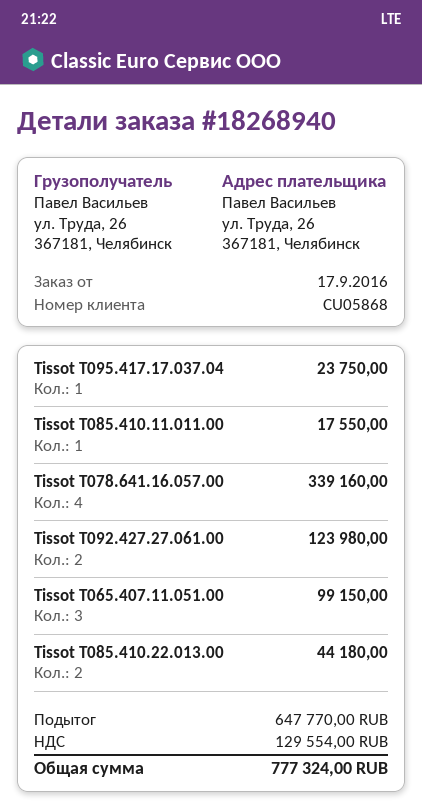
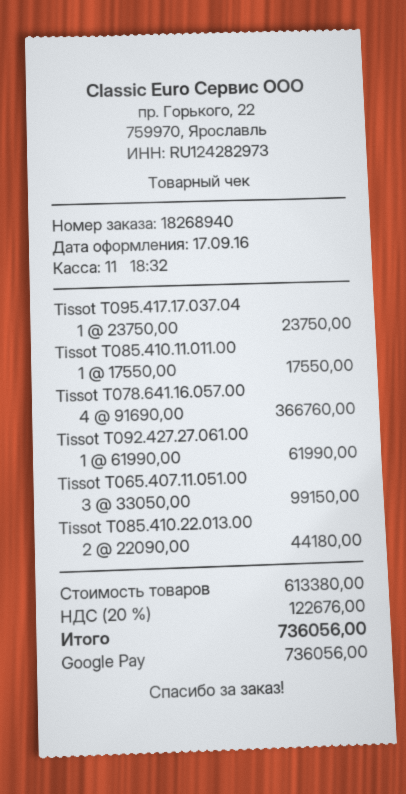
Tissot T078.641.16.057.00: 4 for 339160.00 -> 4 for 366760.00
Tissot T092.427.27.061.00: 2 for 123980.00 -> 1 for 61990.00
subtotal: 647770.00 -> 613380.00
tax: 129554.00 -> 122676.00
total: 777324.00 -> 736056.00

